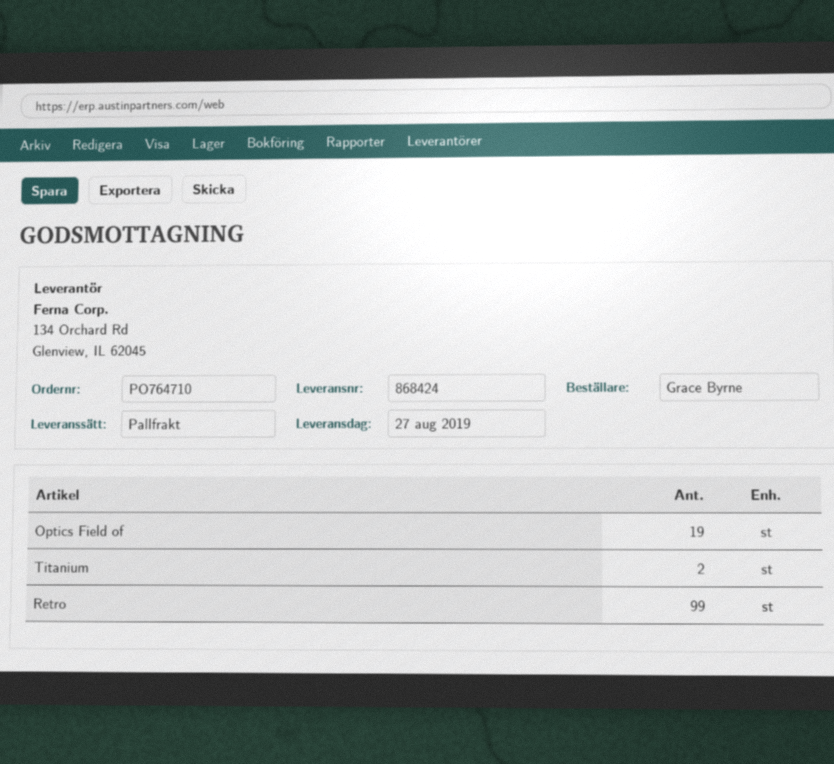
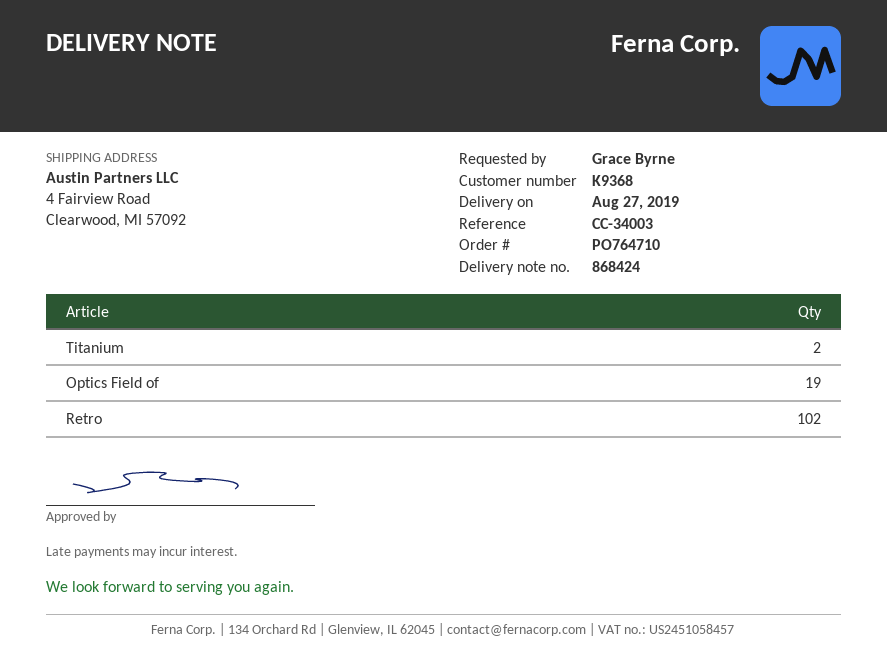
Retro: 99 -> 102

